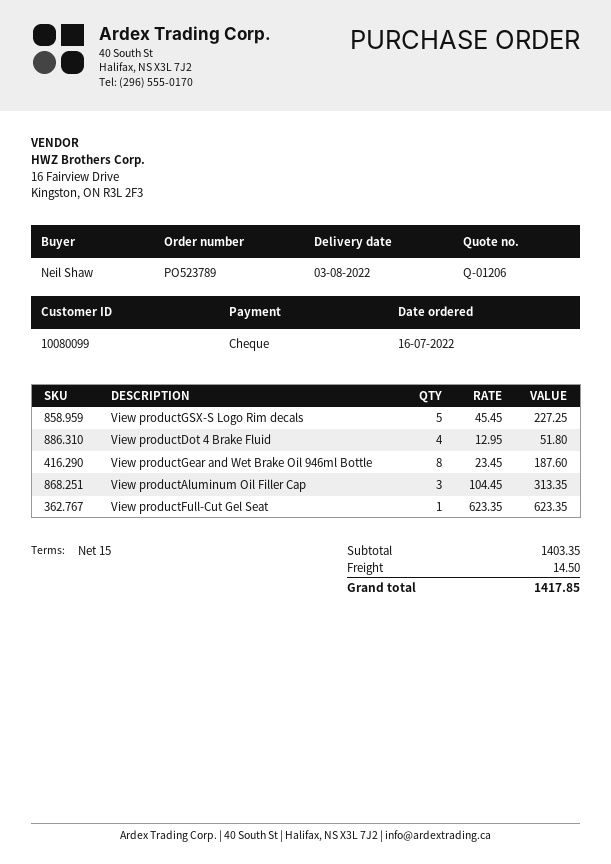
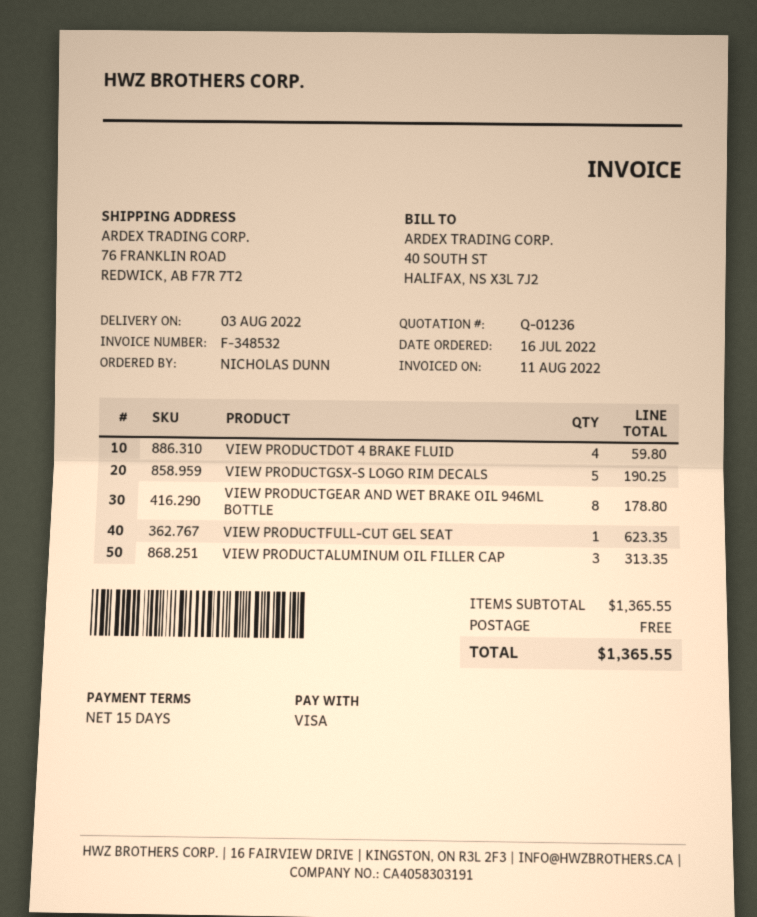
quote number: Q-01206 -> Q-01236
ordered by: Neil Shaw -> NICHOLAS DUNN
payment method: cheque -> Visa
View productGSX-S Logo Rim decals: 5 for 227.25 -> 5 for 190.25
View productDot 4 Brake Fluid: 4 for 51.80 -> 4 for 59.80
View productGear and Wet Brake Oil 946ml Bottle: 8 for 187.60 -> 8 for 178.80
subtotal: 1403.35 -> 1365.55
shipping: 14.50 -> 0.00
total: 1417.85 -> 1365.55

